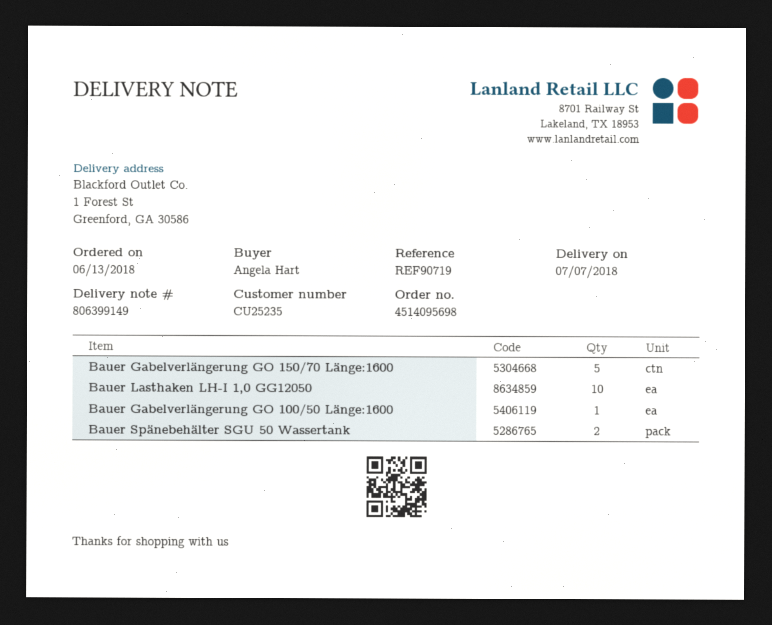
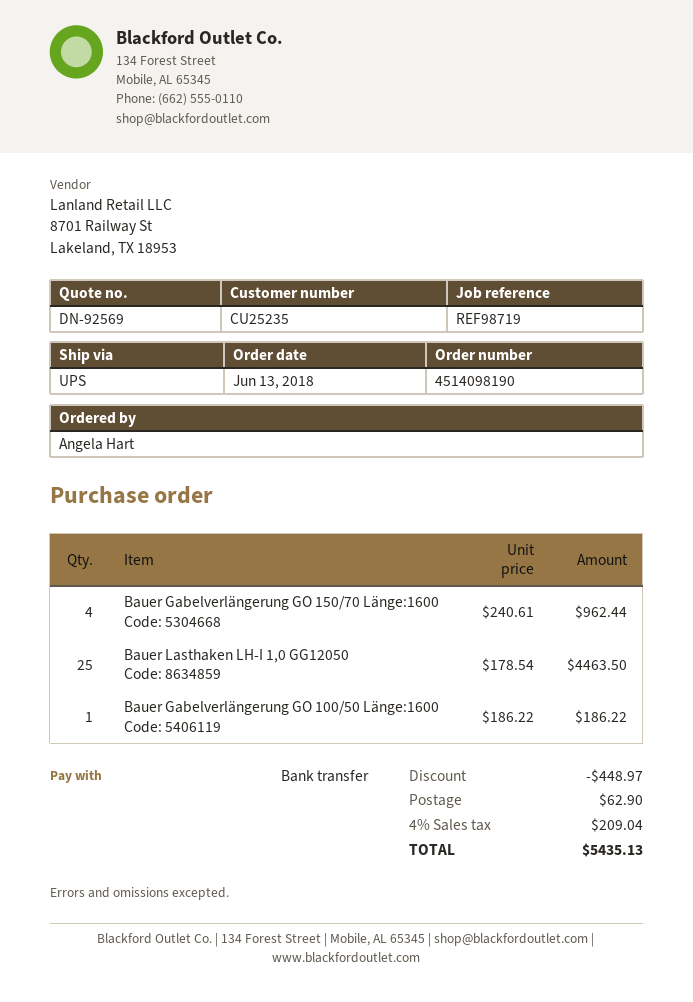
order number: 4514095698 -> 4514098190
reference: REF90719 -> REF98719
Bauer Gabelverlängerung GO 150/70 Länge:1600: 5 -> 4
Bauer Lasthaken LH-I 1,0 GG12050: 10 -> 25
Bauer Spänebehälter SGU 50 Wassertank: 2 -> none

